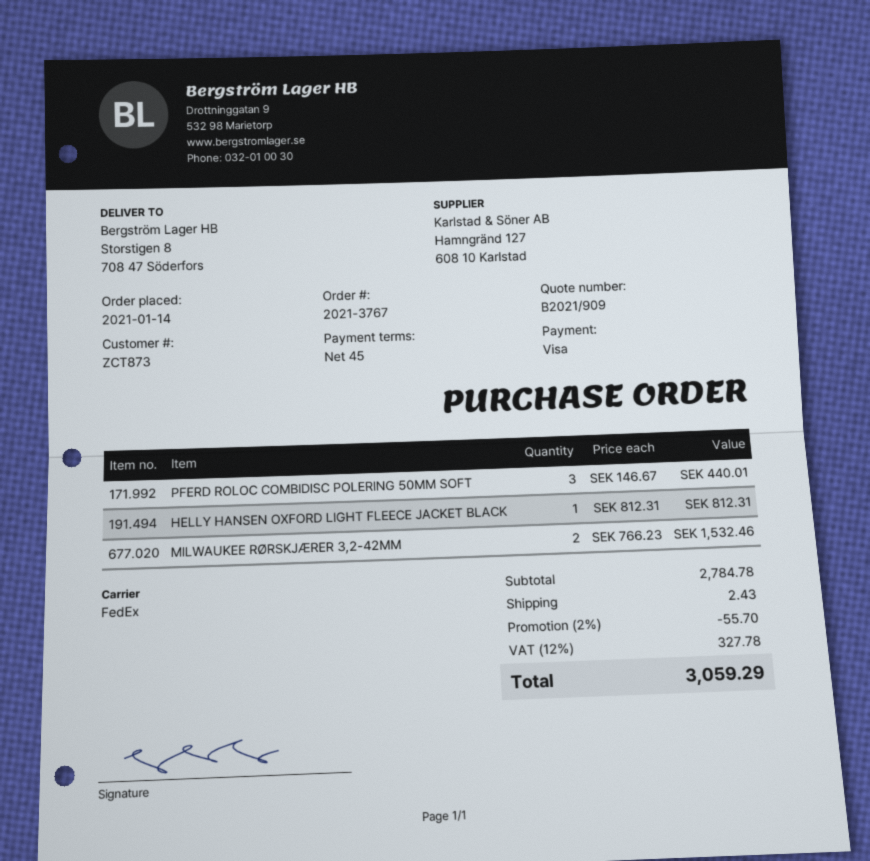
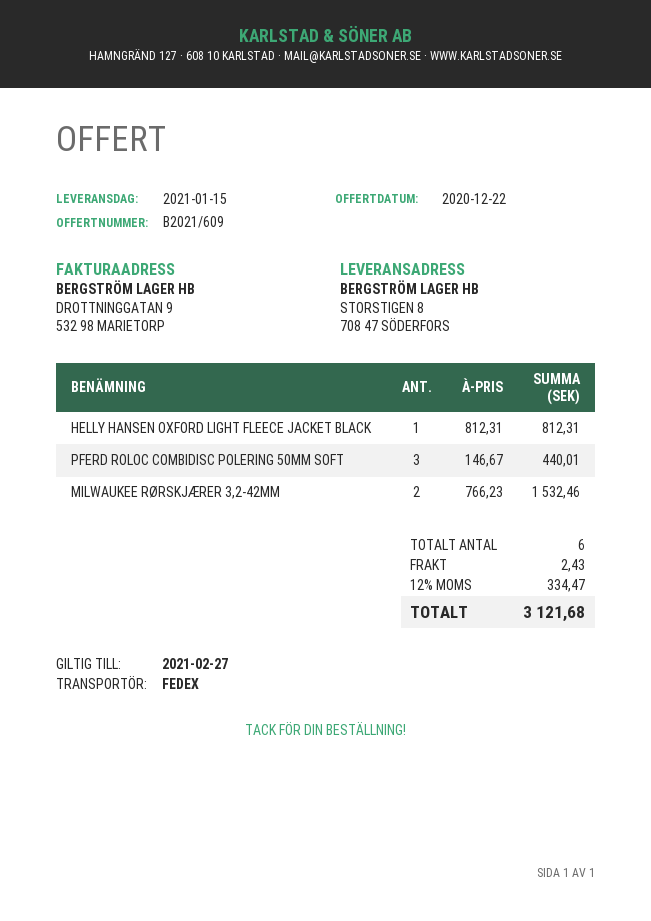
quote number: B2021/909 -> B2021/609
discount: 2% = 55.70 -> none
tax: 12% = 327.78 -> 12% = 334.47
total: 3059.29 -> 3121.68

